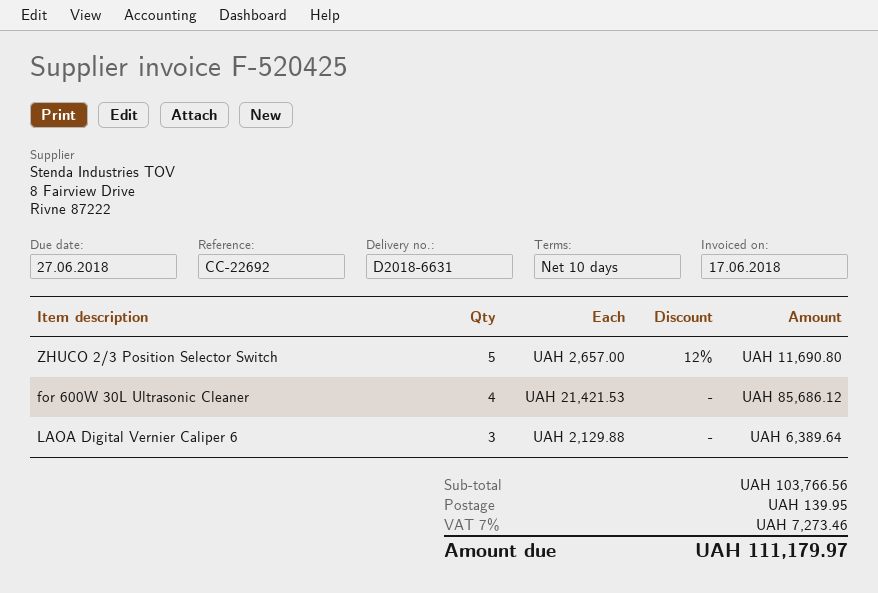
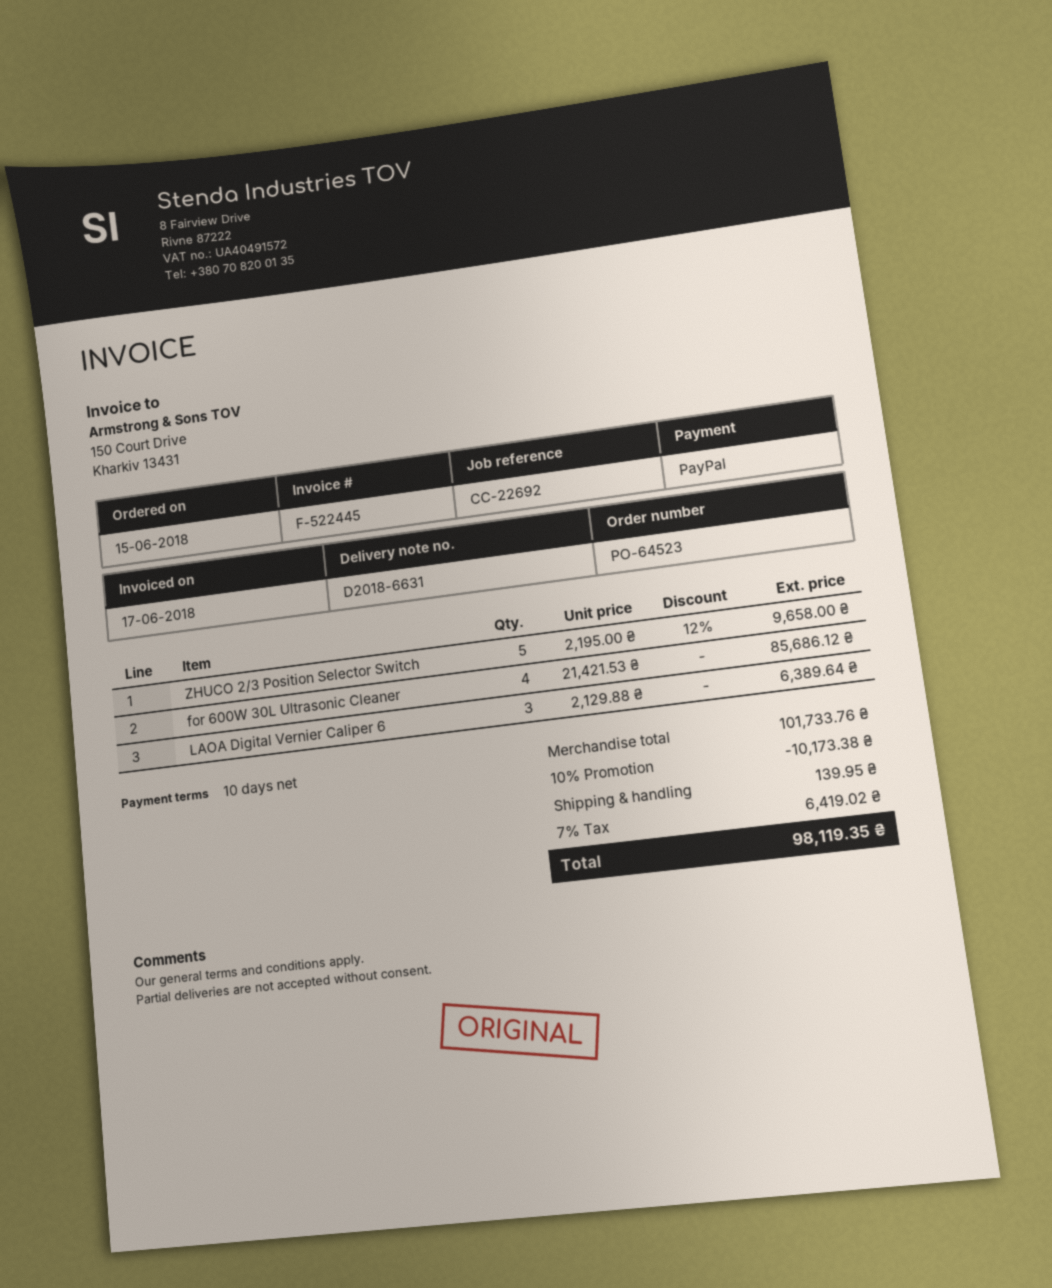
invoice number: F-520425 -> F-522445
ZHUCO 2/3 Position Selector Switch: 5 x 2657.00 - 12% = 11690.80 -> 5 x 2195.00 - 12% = 9658.00
subtotal: 103766.56 -> 101733.76
discount: none -> 10% = 10173.38
tax: 7% = 7273.46 -> 7% = 6419.02
total: 111179.97 -> 98119.35

